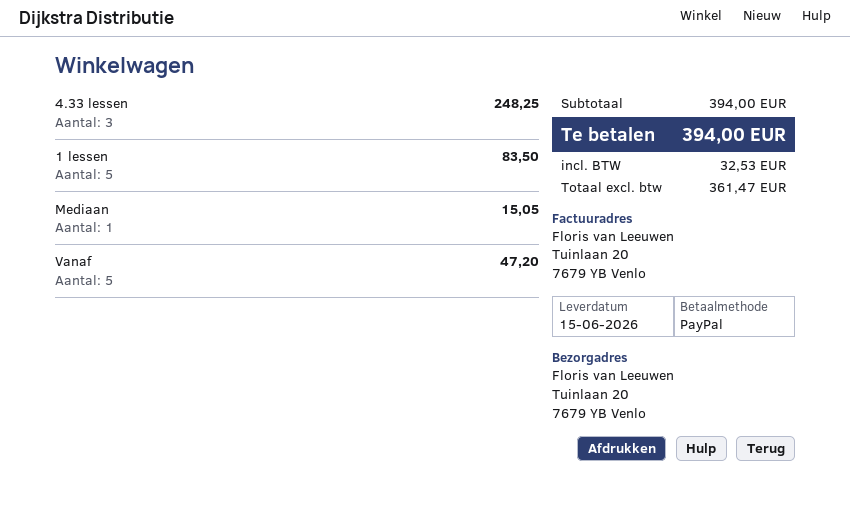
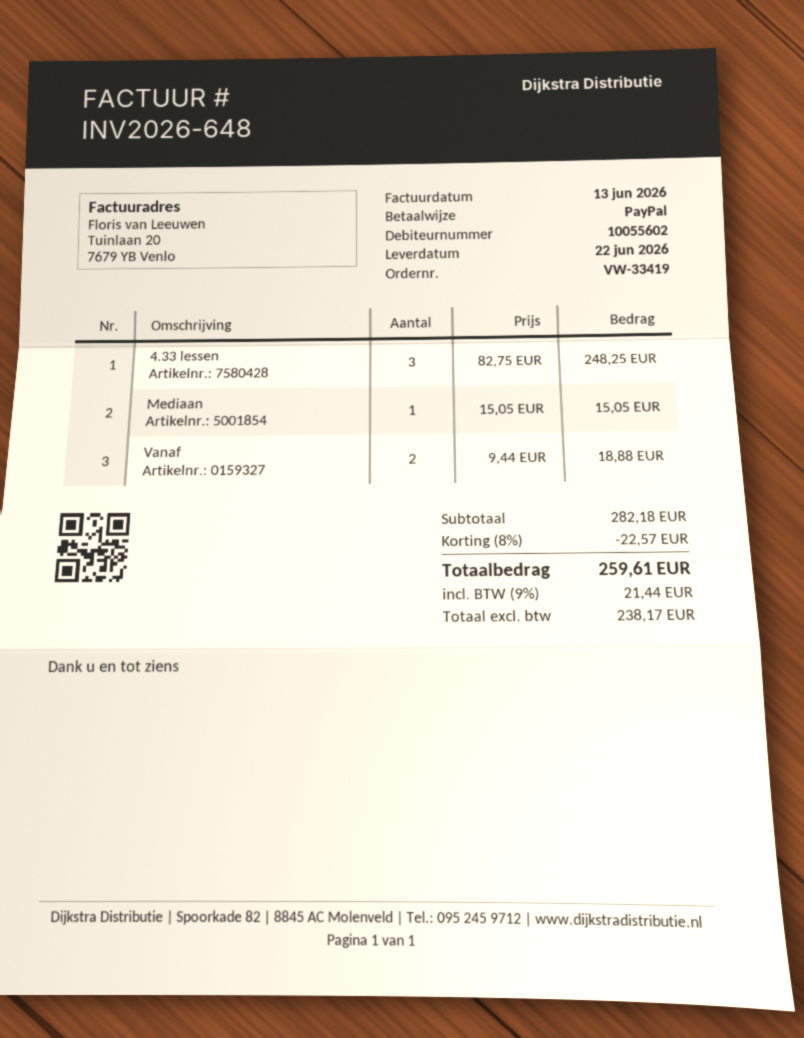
delivery date: 2026-06-15 -> 2026-06-22
1 lessen: 5 for 83.50 -> none
Vanaf: 5 for 47.20 -> 2 for 18.88
subtotal: 394.00 -> 282.18
discount: none -> 8% = 22.57
net: 361.47 -> 238.17
tax: 32.53 -> 21.44
total: 394.00 -> 259.61

